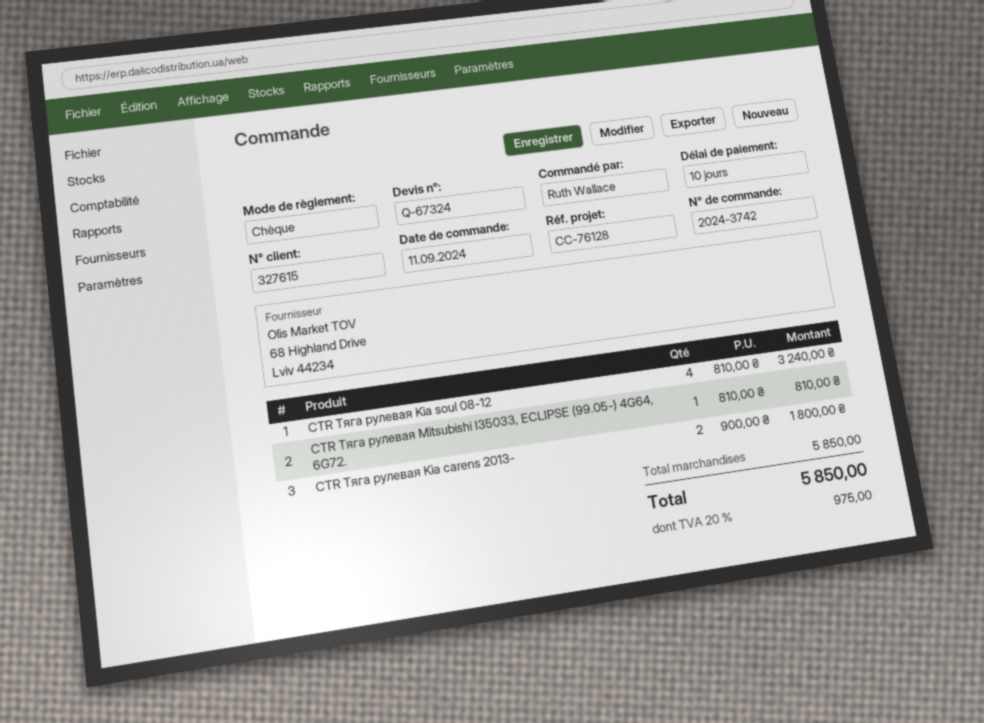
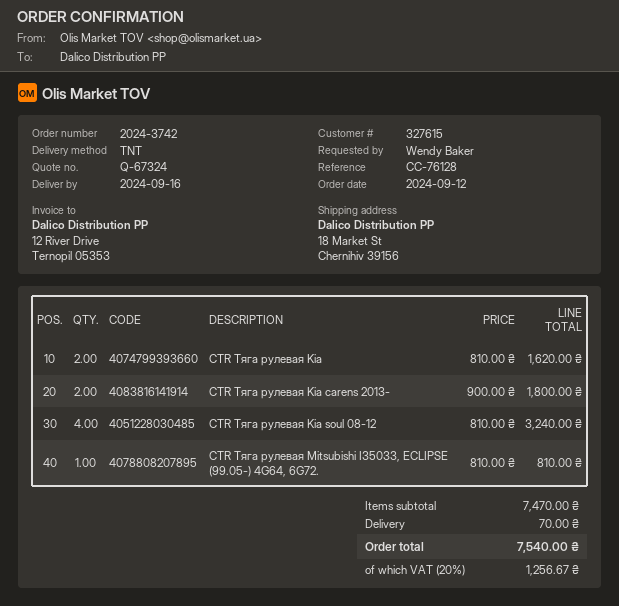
order date: 2024-09-11 -> 2024-09-12
ordered by: Ruth Wallace -> Wendy Baker
CTR Тяга рулевая Kia: none -> 2 x 810.00 = 1620.00
subtotal: 5850.00 -> 7470.00
shipping: none -> 70.00
tax: 20% = 975.00 -> 20% = 1256.67
total: 5850.00 -> 7540.00

